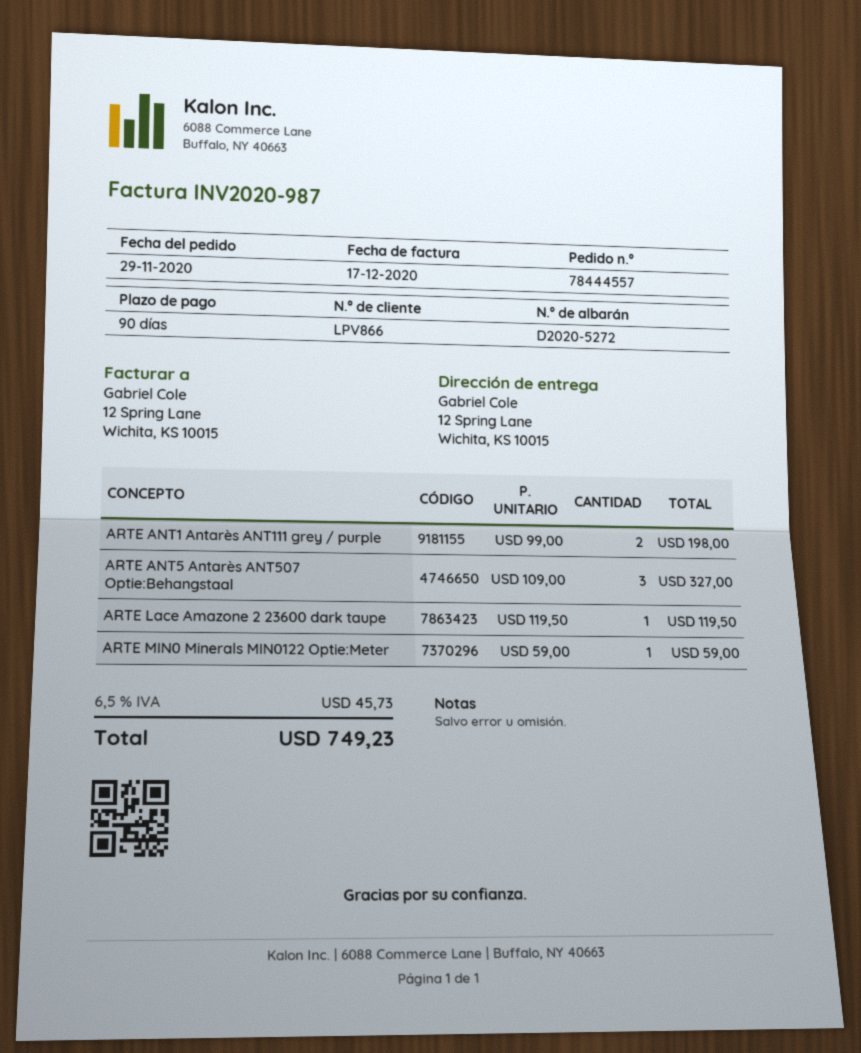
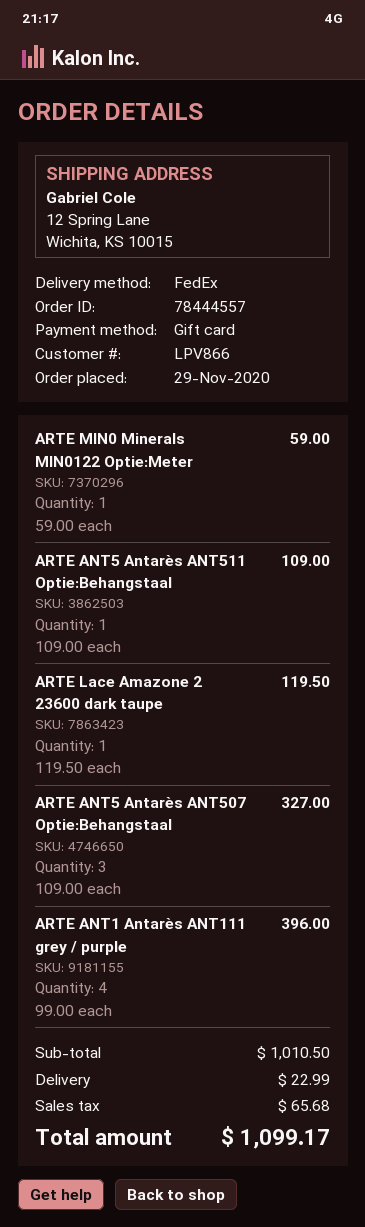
ARTE ANT1 Antarès ANT111 grey / purple: 2 x 99.00 = 198.00 -> 4 x 99.00 = 396.00
ARTE ANT5 Antarès ANT511 Optie:Behangstaal: none -> 1 x 109.00 = 109.00
shipping: none -> 22.99
tax: 45.73 -> 65.68
total: 749.23 -> 1099.17

